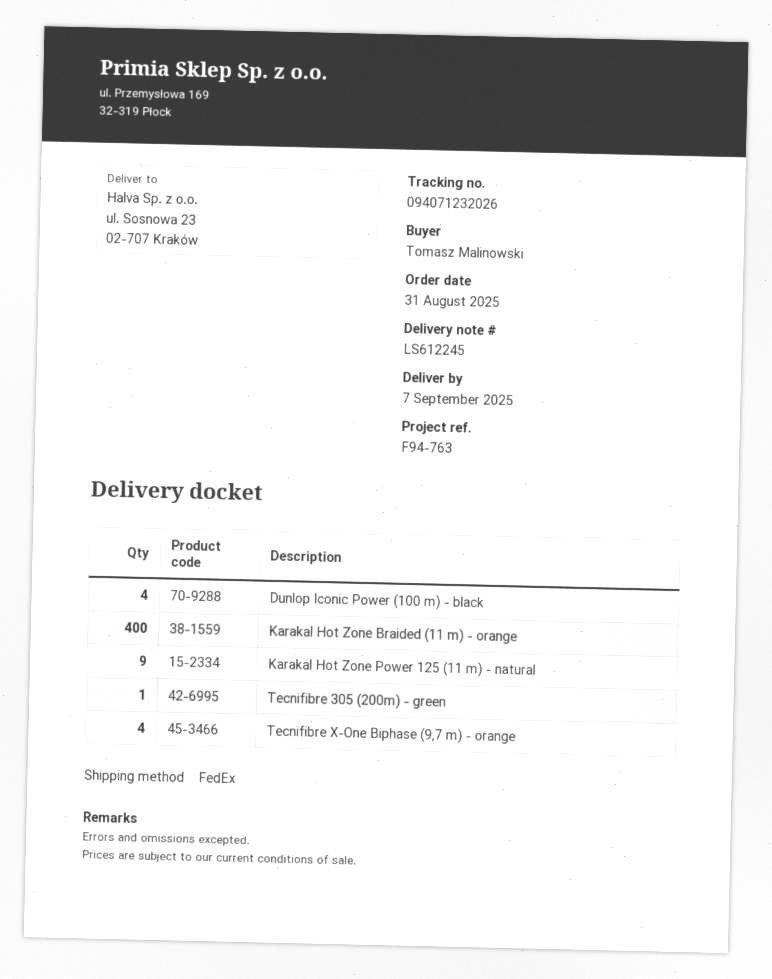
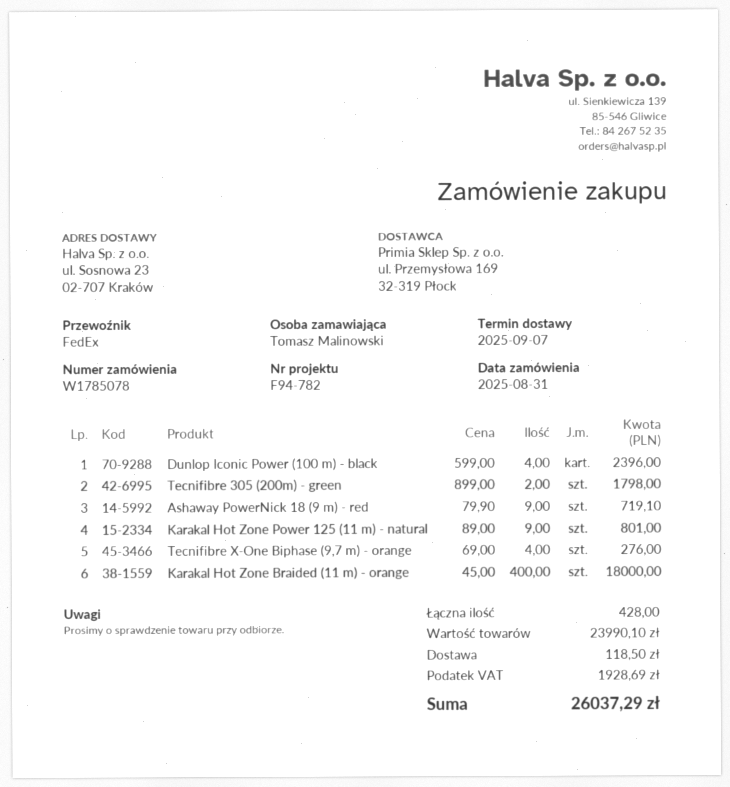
reference: F94-763 -> F94-782
Tecnifibre 305 (200m) - green: 1 -> 2
Ashaway PowerNick 18 (9 m) - red: none -> 9

